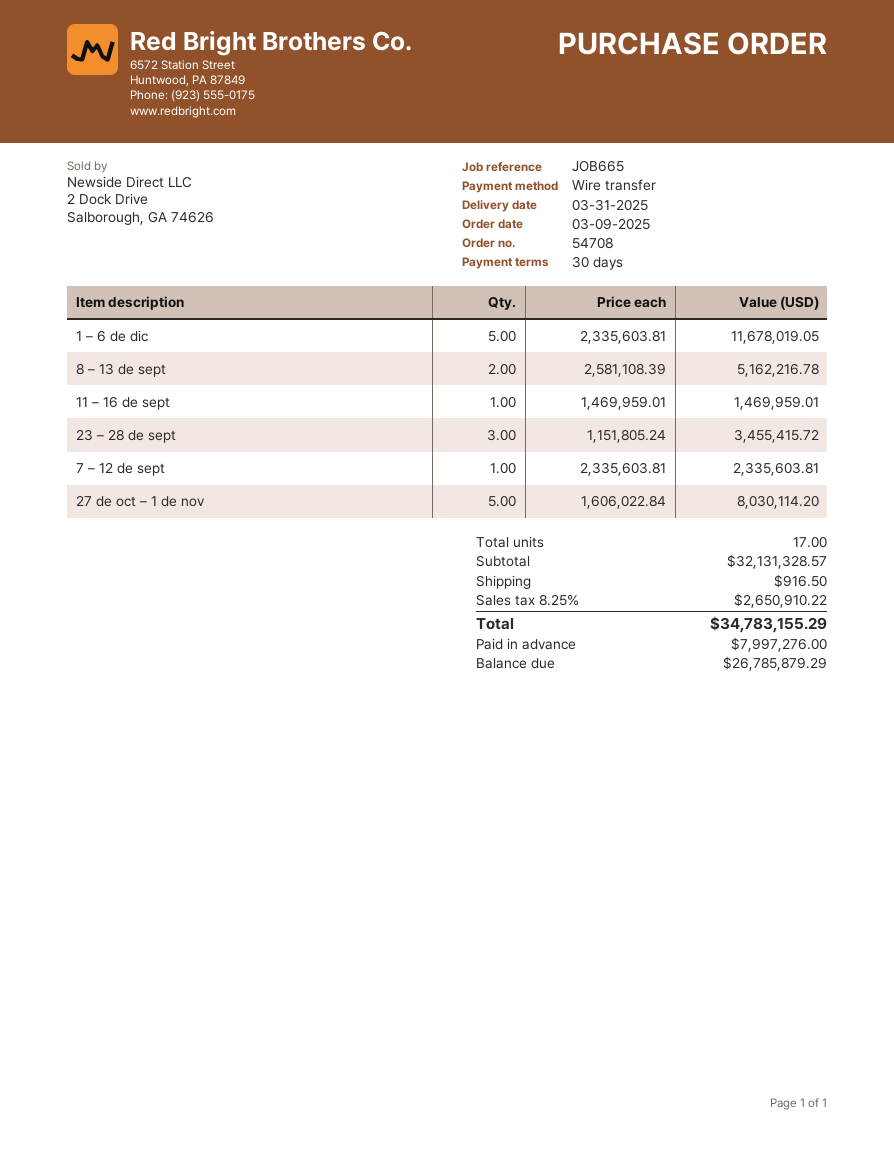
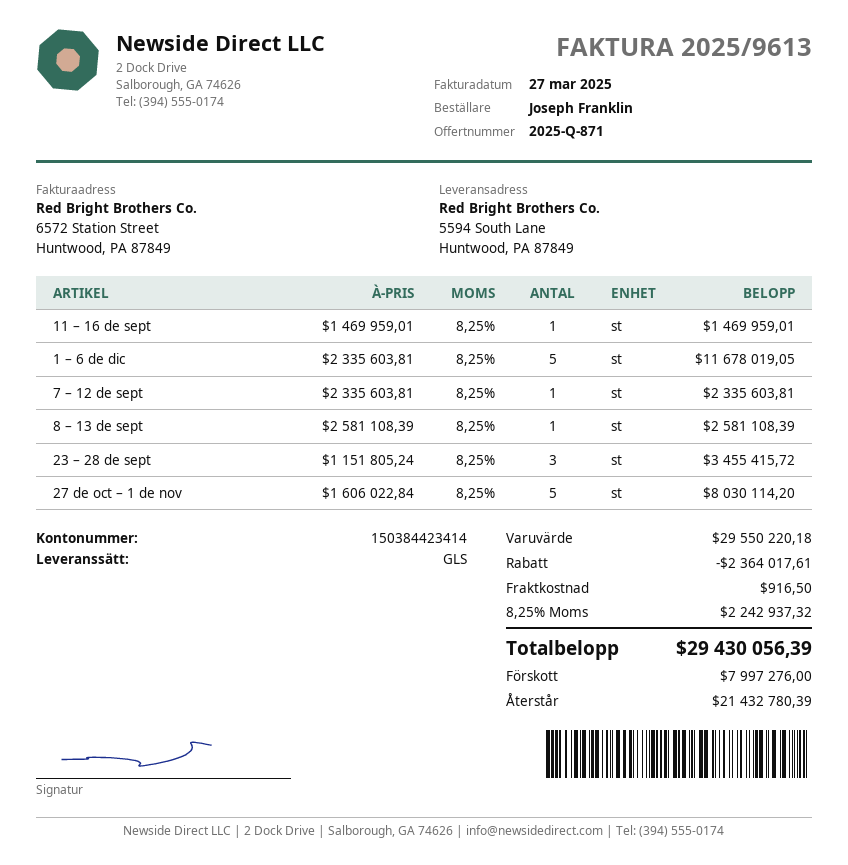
8 – 13 de sept: 2 x 2581108.39 = 5162216.78 -> 1 x 2581108.39 = 2581108.39
subtotal: 32131328.57 -> 29550220.18
discount: none -> 2364017.61
tax: 8.25% = 2650910.22 -> 8.25% = 2242937.32
total: 34783155.29 -> 29430056.39
balance: 26785879.29 -> 21432780.39

